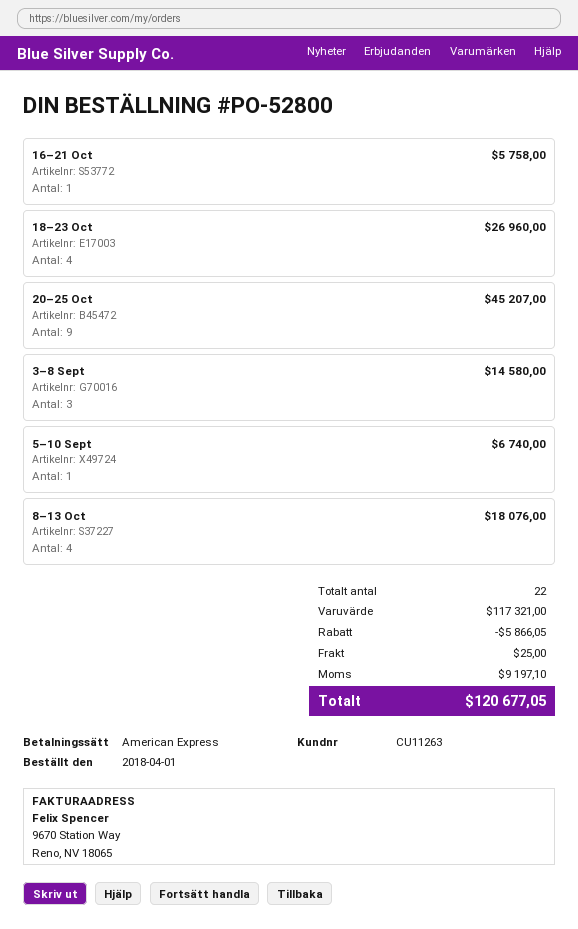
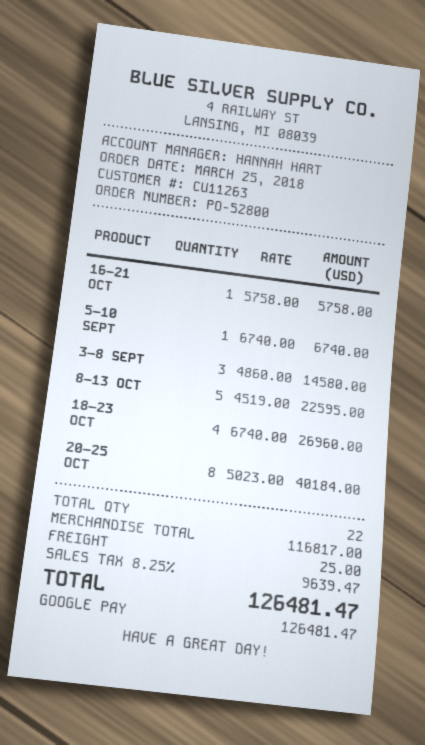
order date: 2018-04-01 -> 2018-03-25
payment method: American Express -> Google Pay
20–25 Oct: 9 for 45207.00 -> 8 for 40184.00
8–13 Oct: 4 for 18076.00 -> 5 for 22595.00
subtotal: 117321.00 -> 116817.00
discount: 5866.05 -> none
tax: 9197.10 -> 9639.47
total: 120677.05 -> 126481.47

